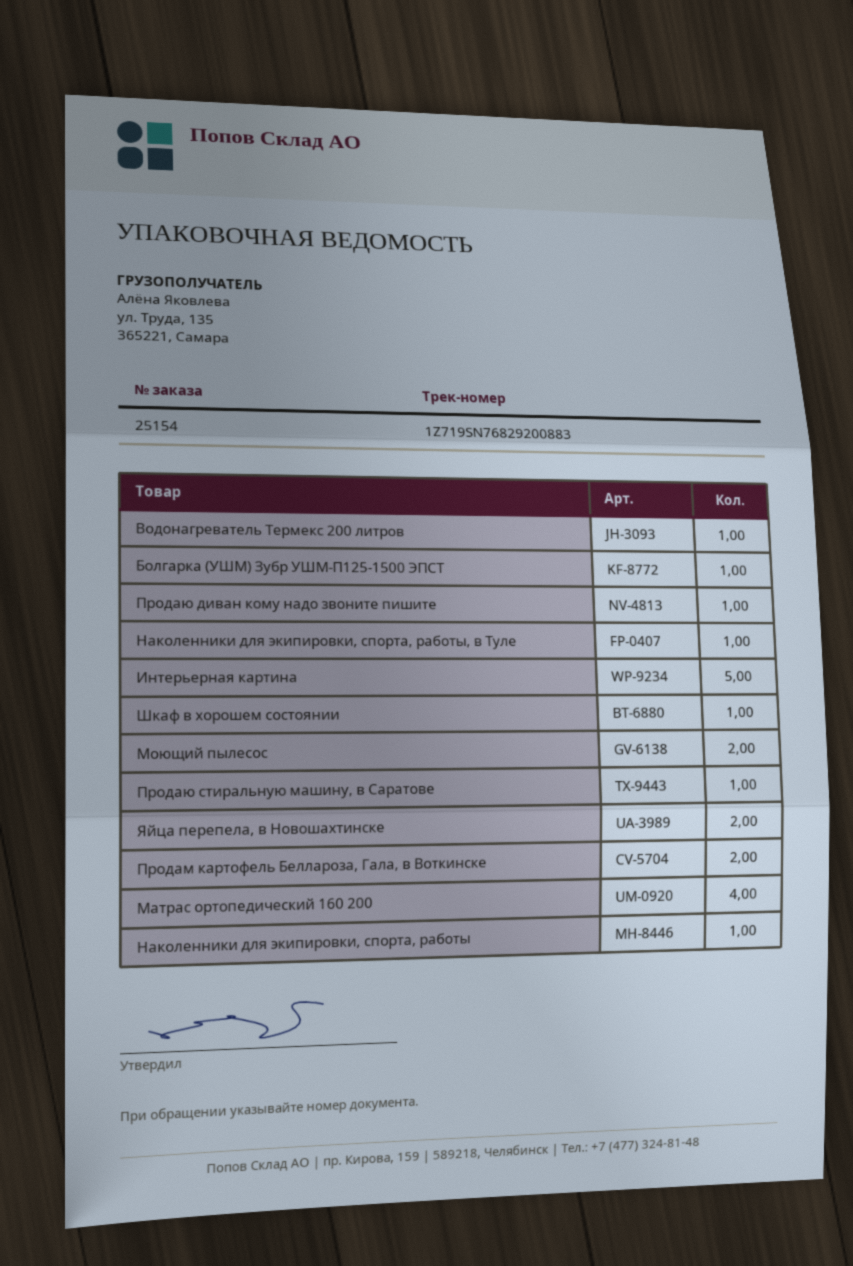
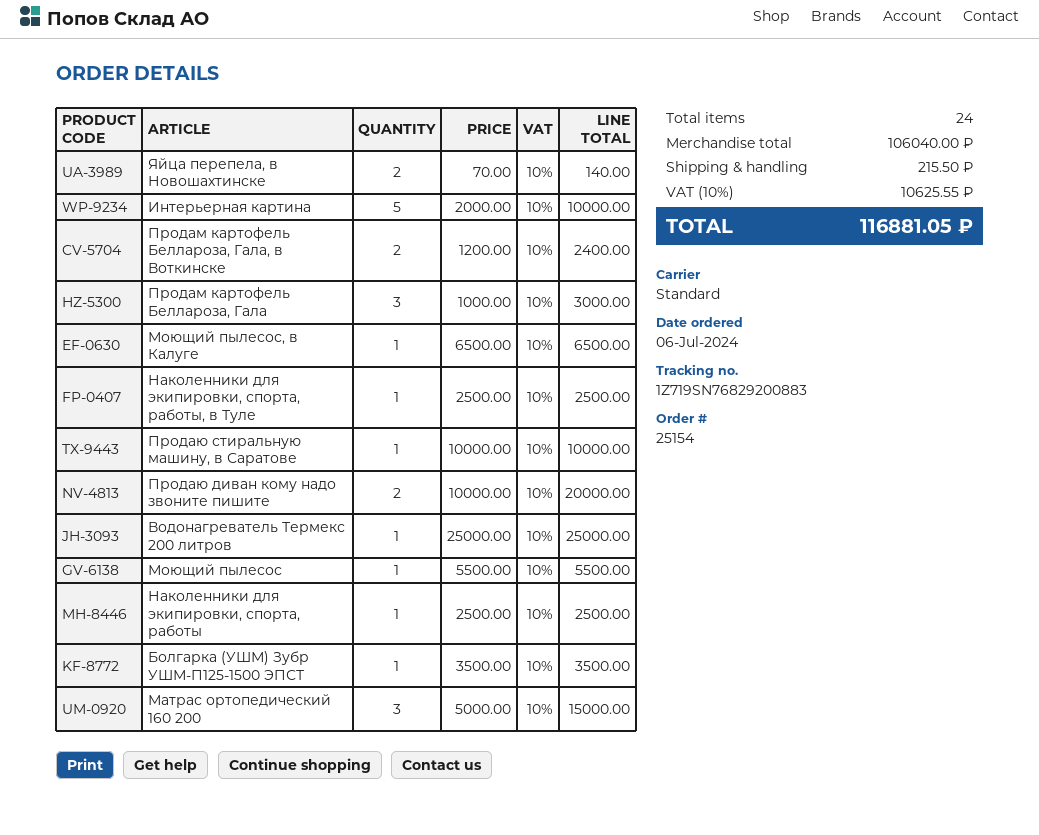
Продаю диван кому надо звоните пишите: 1 -> 2
Шкаф в хорошем состоянии: 1 -> none
Моющий пылесос: 2 -> 1
Матрас ортопедический 160 200: 4 -> 3
Продам картофель Беллароза, Гала: none -> 3
Моющий пылесос, в Калуге: none -> 1

